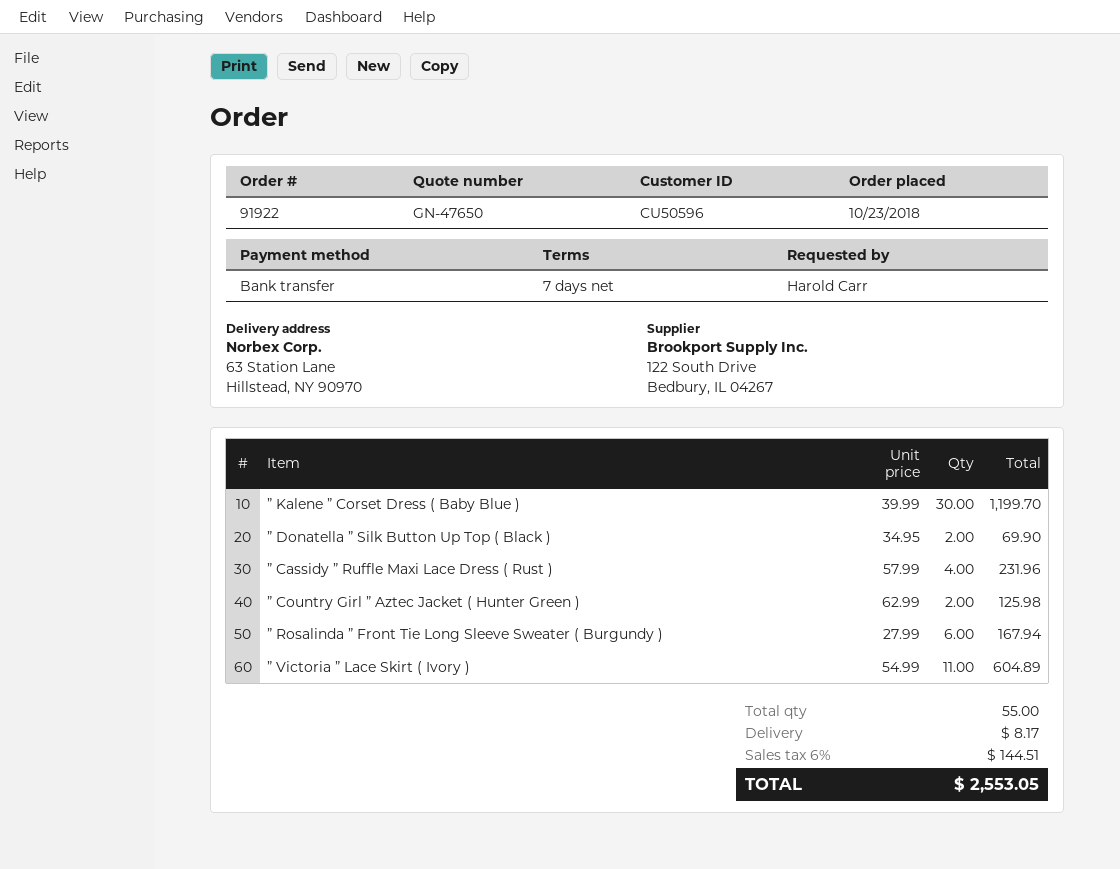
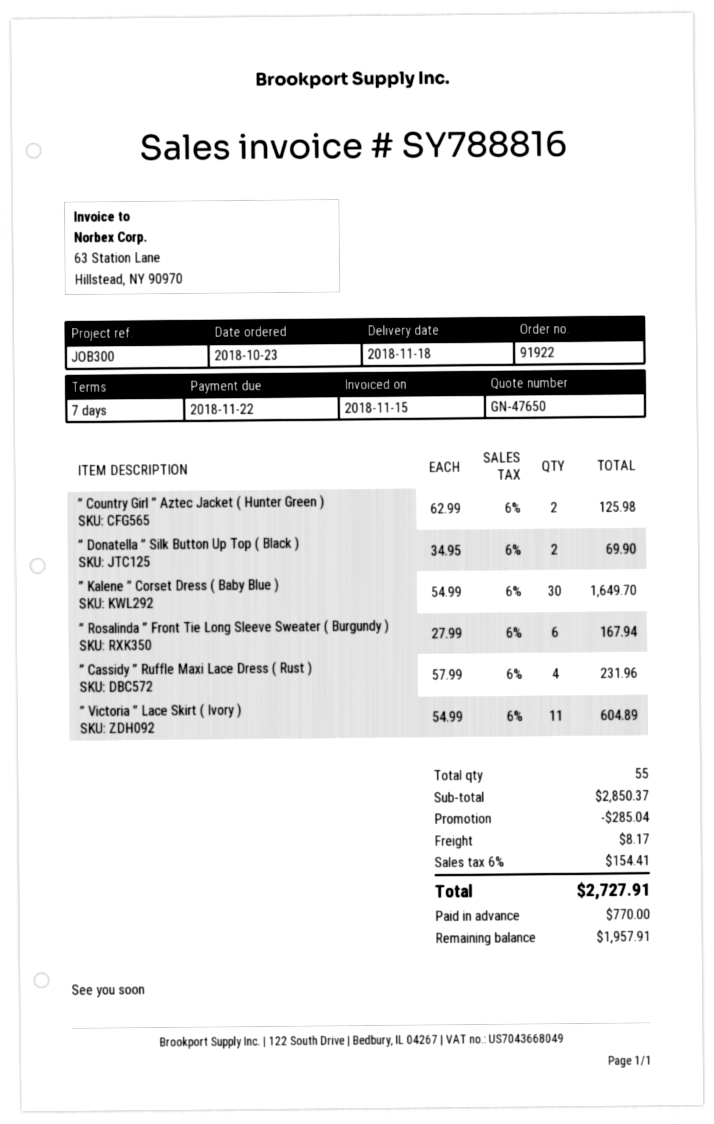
” Kalene ” Corset Dress ( Baby Blue ): 30 x 39.99 = 1199.70 -> 30 x 54.99 = 1649.70
discount: none -> 285.04
tax: 6% = 144.51 -> 6% = 154.41
total: 2553.05 -> 2727.91

